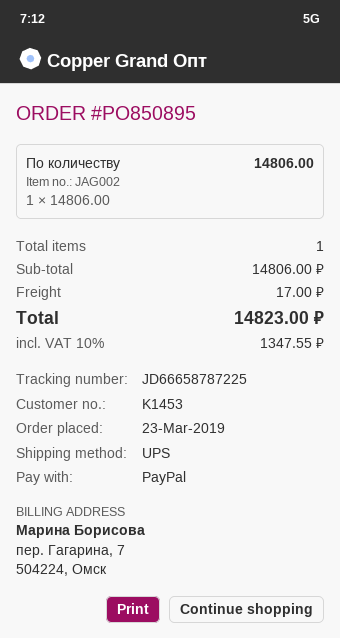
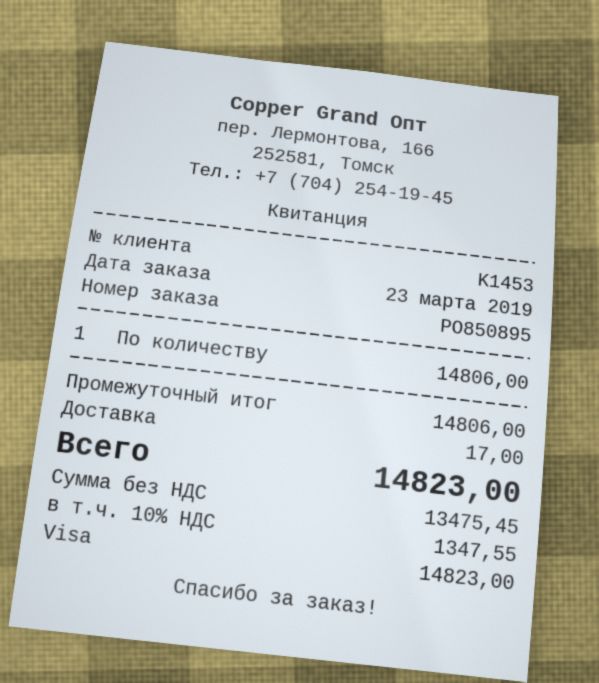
payment method: PayPal -> Visa

